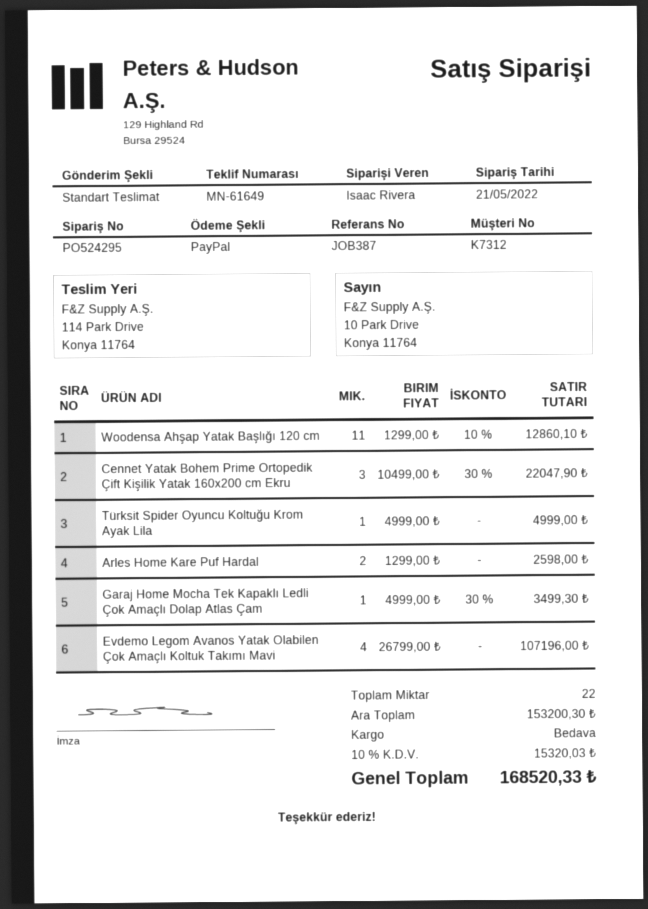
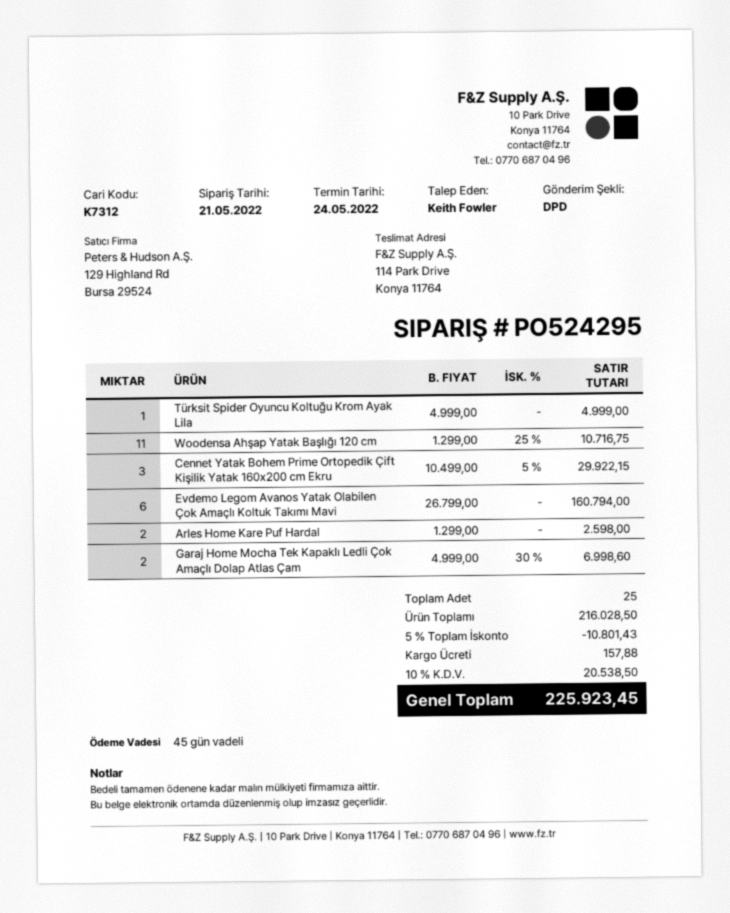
ordered by: Isaac Rivera -> Keith Fowler
shipping method: standard -> DPD
Woodensa Ahşap Yatak Başlığı 120 cm: 11 x 1299.00 - 10% = 12860.10 -> 11 x 1299.00 - 25% = 10716.75
Cennet Yatak Bohem Prime Ortopedik Çift Kişilik Yatak 160x200 cm Ekru: 3 x 10499.00 - 30% = 22047.90 -> 3 x 10499.00 - 5% = 29922.15
Garaj Home Mocha Tek Kapaklı Ledli Çok Amaçlı Dolap Atlas Çam: 1 x 4999.00 - 30% = 3499.30 -> 2 x 4999.00 - 30% = 6998.60
Evdemo Legom Avanos Yatak Olabilen Çok Amaçlı Koltuk Takımı Mavi: 4 x 26799.00 = 107196.00 -> 6 x 26799.00 = 160794.00
total quantity: 22 -> 25
subtotal: 153200.30 -> 216028.50
discount: none -> 5% = 10801.43
shipping: 0.00 -> 157.88
tax: 10% = 15320.03 -> 10% = 20538.50
total: 168520.33 -> 225923.45

